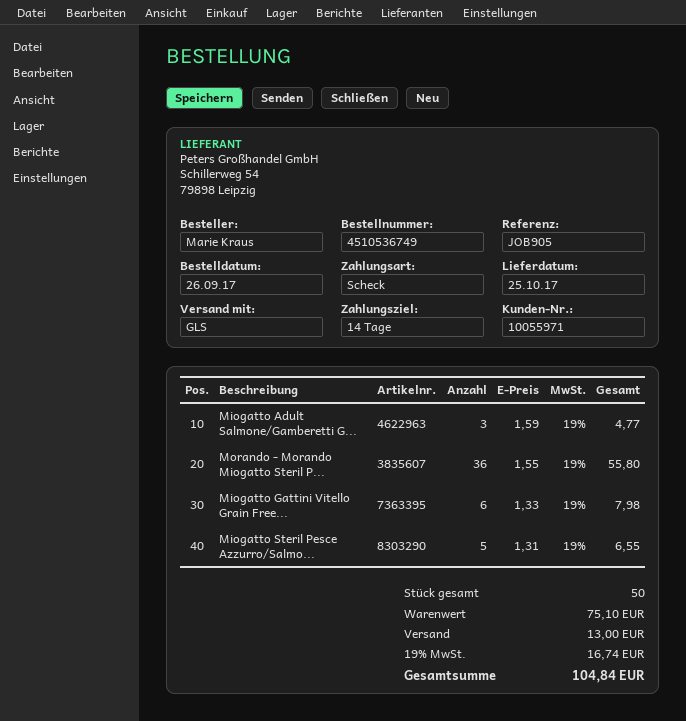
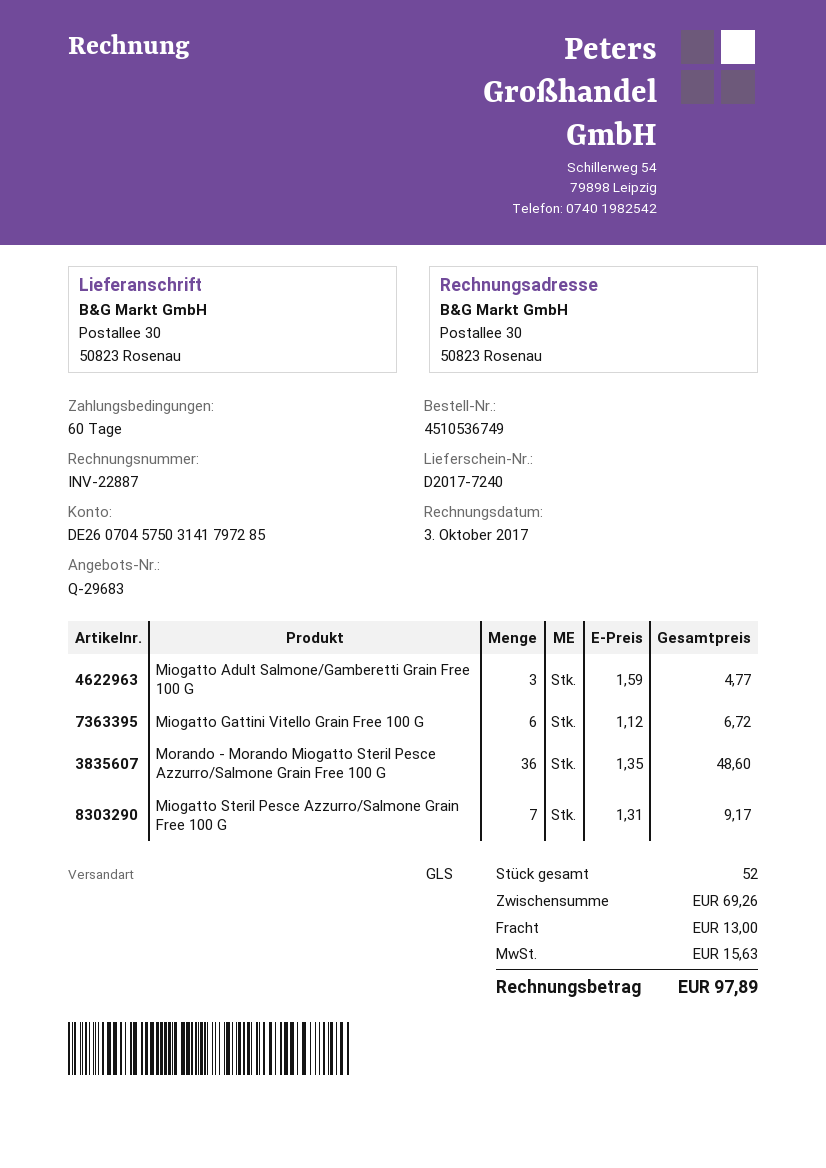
payment terms: 14 days -> 60 days
Morando - Morando Miogatto Steril P...: 36 x 1.55 = 55.80 -> 36 x 1.35 = 48.60
Miogatto Gattini Vitello Grain Free...: 6 x 1.33 = 7.98 -> 6 x 1.12 = 6.72
Miogatto Steril Pesce Azzurro/Salmo...: 5 x 1.31 = 6.55 -> 7 x 1.31 = 9.17
total quantity: 50 -> 52
subtotal: 75.10 -> 69.26
tax: 16.74 -> 15.63
total: 104.84 -> 97.89

